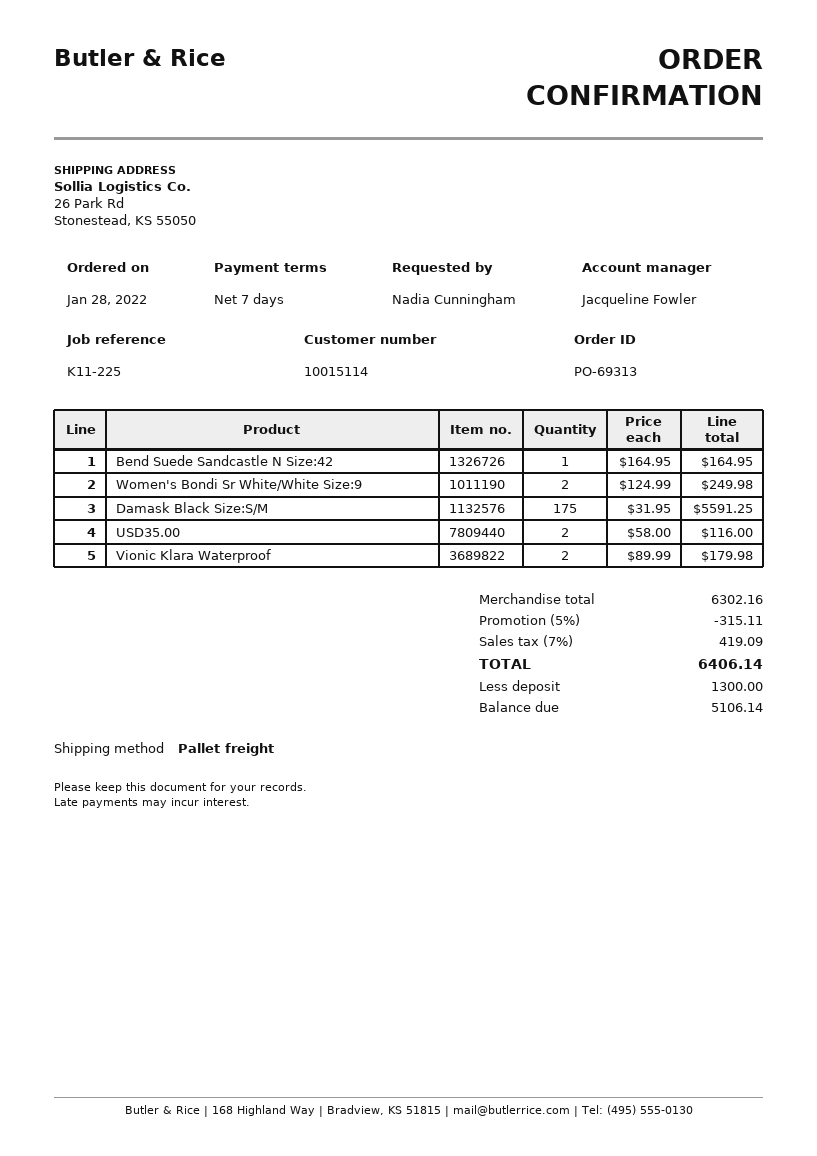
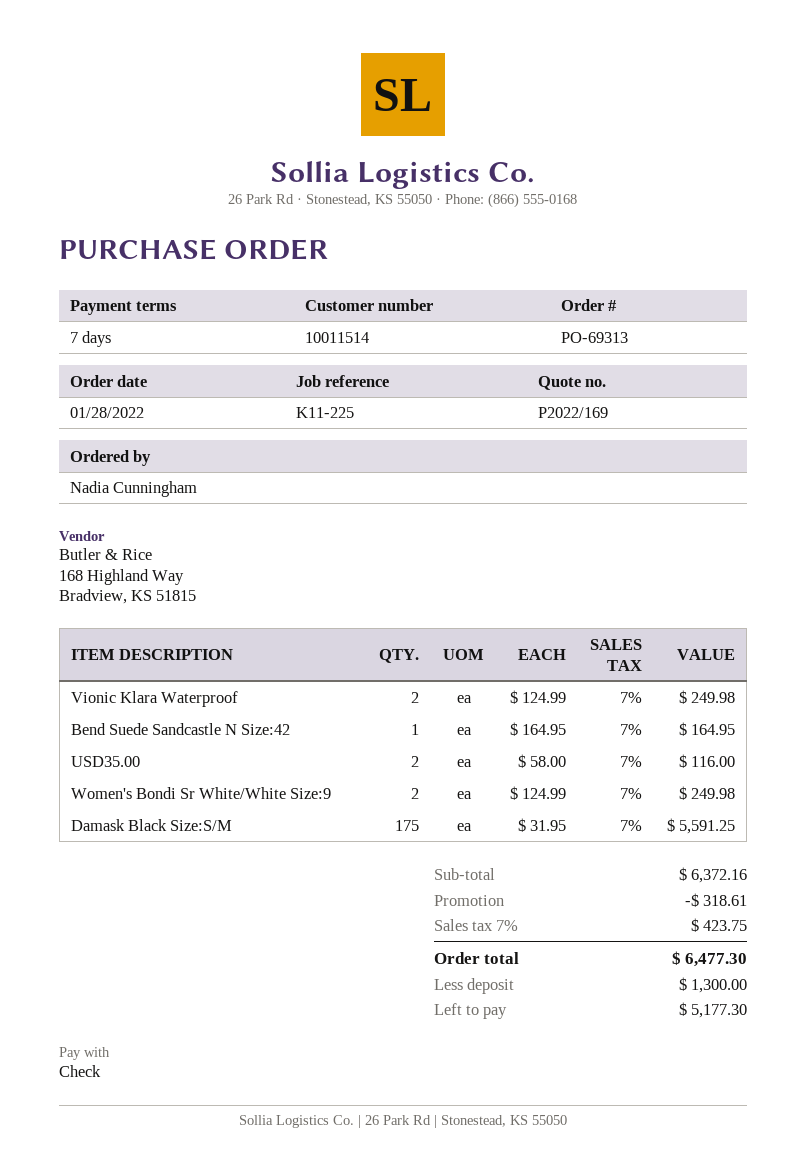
customer number: 10015114 -> 10011514
Vionic Klara Waterproof: 2 x 89.99 = 179.98 -> 2 x 124.99 = 249.98
subtotal: 6302.16 -> 6372.16
discount: 315.11 -> 318.61
tax: 7% = 419.09 -> 7% = 423.75
total: 6406.14 -> 6477.30
balance: 5106.14 -> 5177.30

